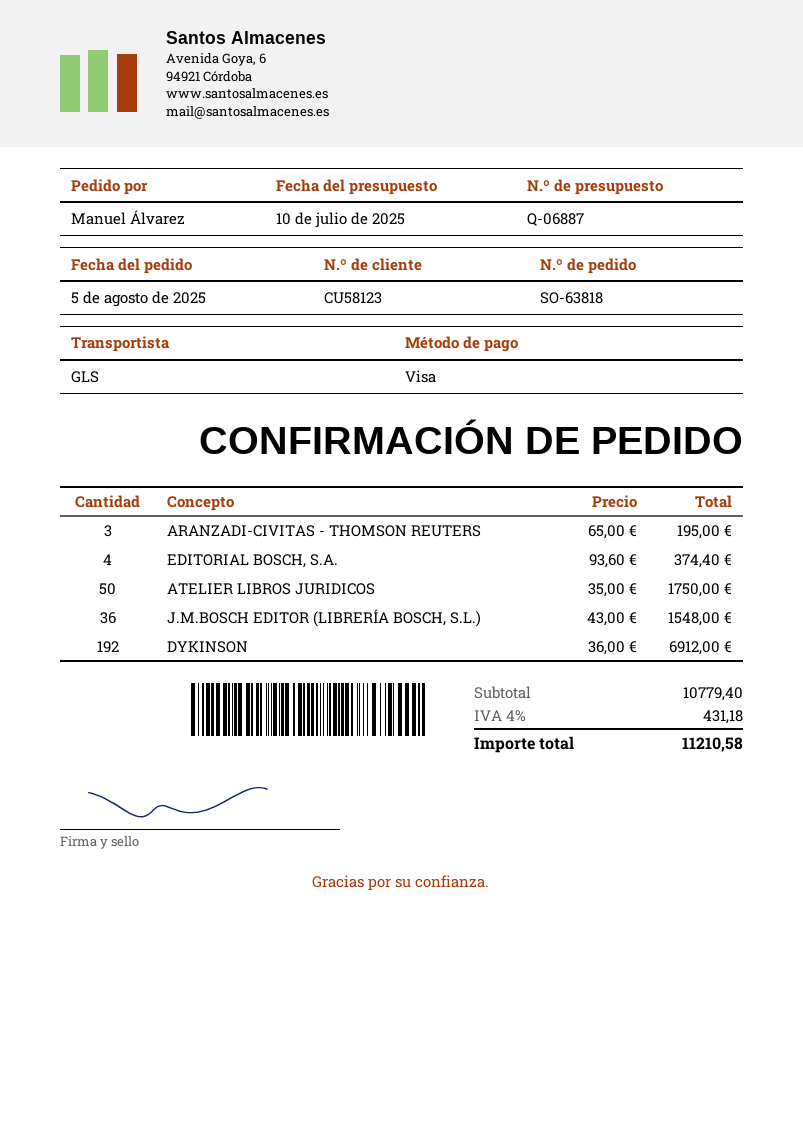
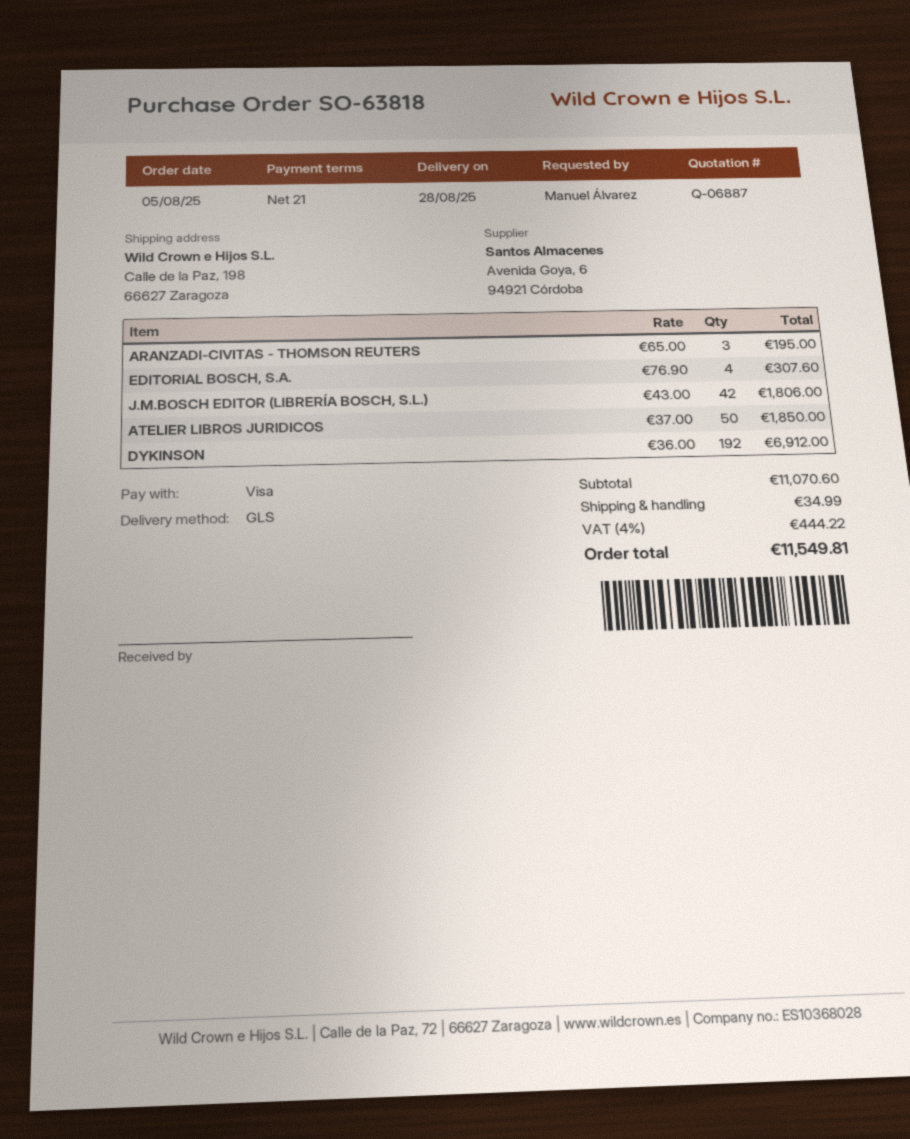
EDITORIAL BOSCH, S.A.: 4 x 93.60 = 374.40 -> 4 x 76.90 = 307.60
ATELIER LIBROS JURIDICOS: 50 x 35.00 = 1750.00 -> 50 x 37.00 = 1850.00
J.M.BOSCH EDITOR (LIBRERÍA BOSCH, S.L.): 36 x 43.00 = 1548.00 -> 42 x 43.00 = 1806.00
subtotal: 10779.40 -> 11070.60
shipping: none -> 34.99
tax: 4% = 431.18 -> 4% = 444.22
total: 11210.58 -> 11549.81

